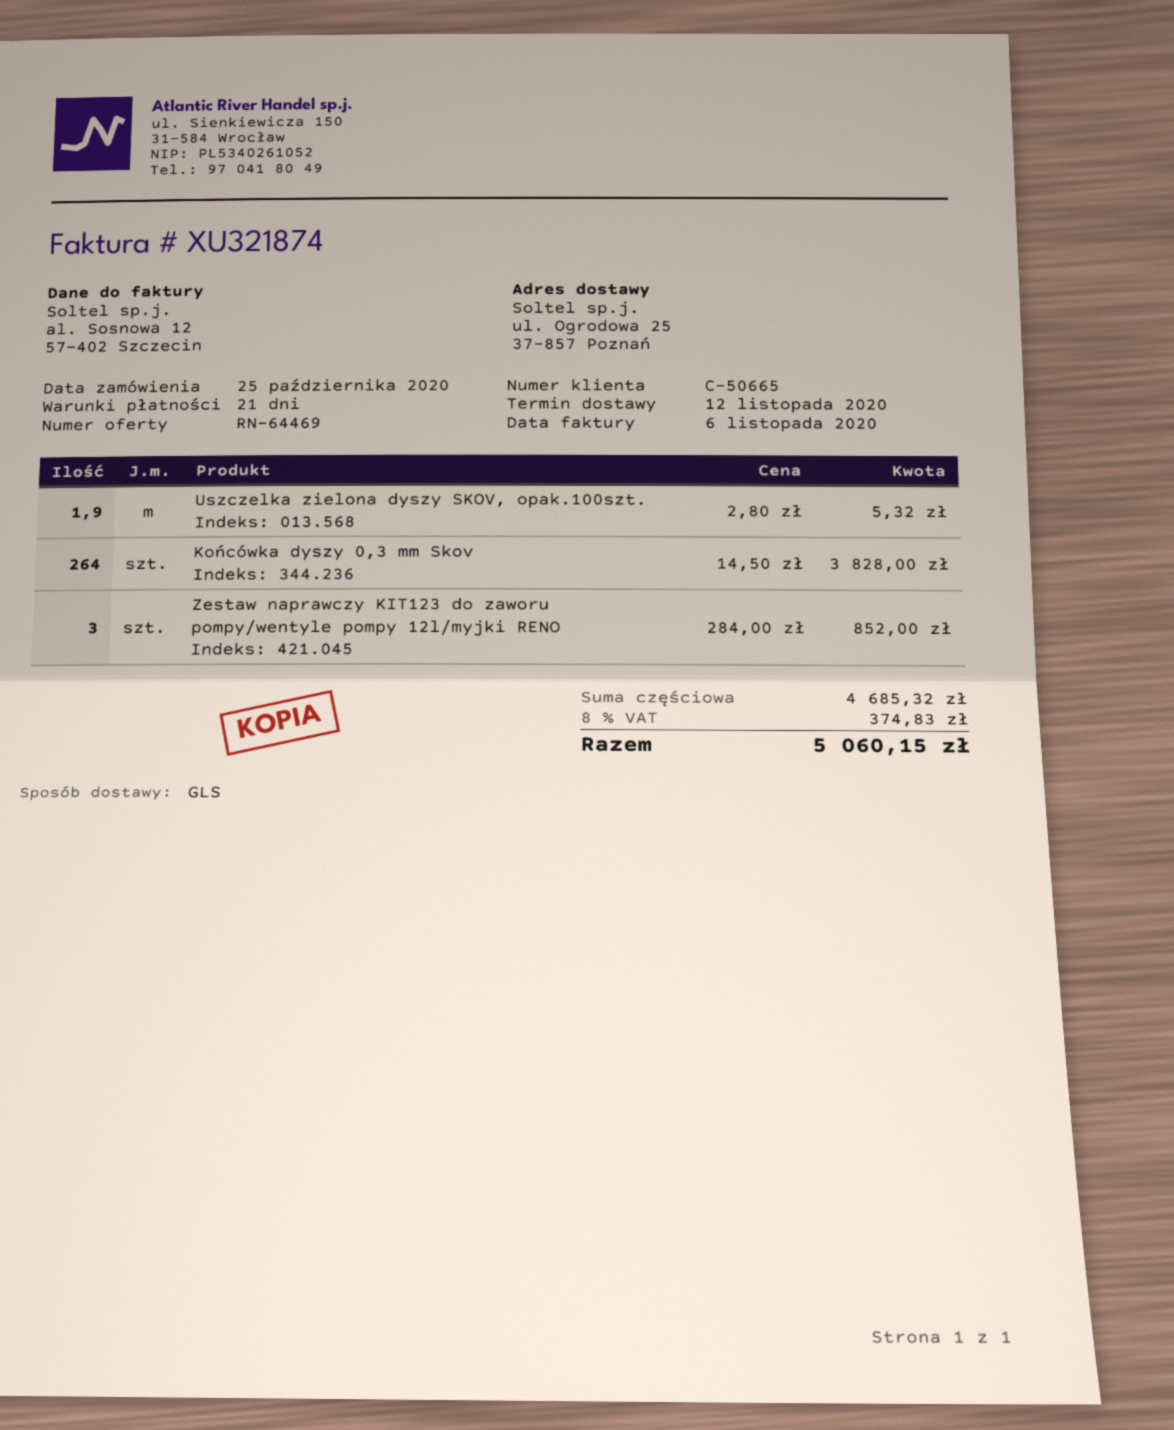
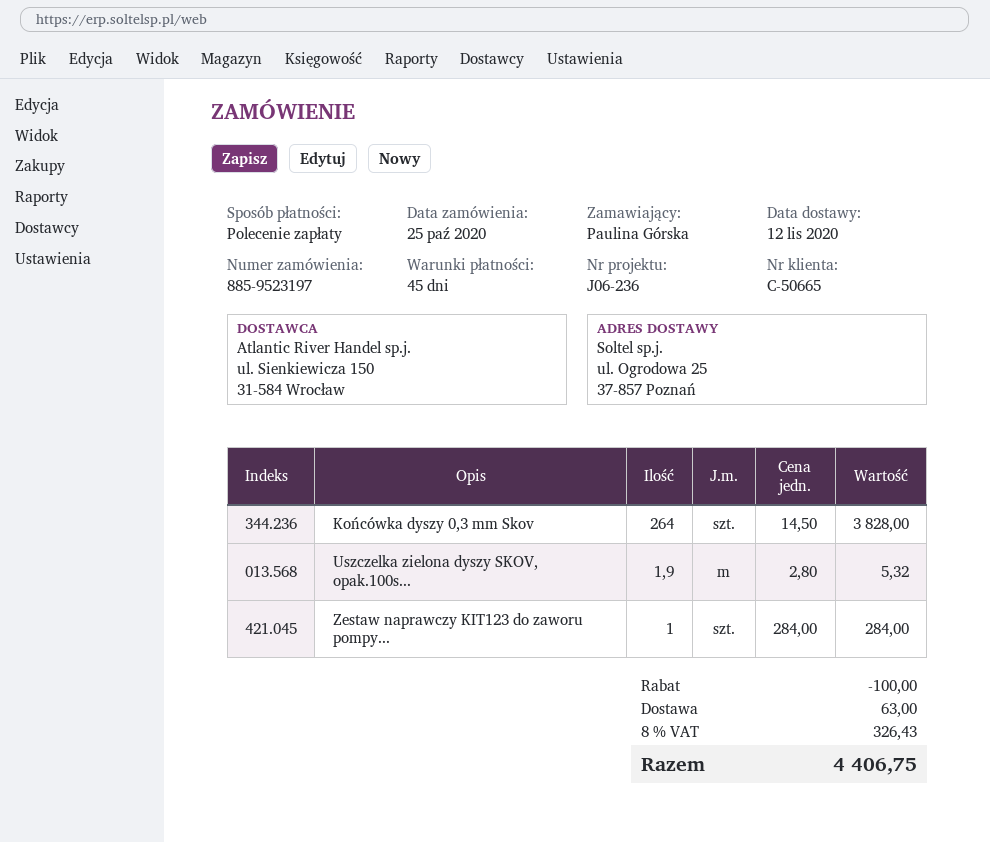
payment terms: 21 days -> 45 days
Zestaw naprawczy KIT123 do zaworu pompy/wentyle pompy 12l/myjki RENO: 3 x 284.00 = 852.00 -> 1 x 284.00 = 284.00
discount: none -> 100.00
shipping: none -> 63.00
tax: 8% = 374.83 -> 8% = 326.43
total: 5060.15 -> 4406.75

